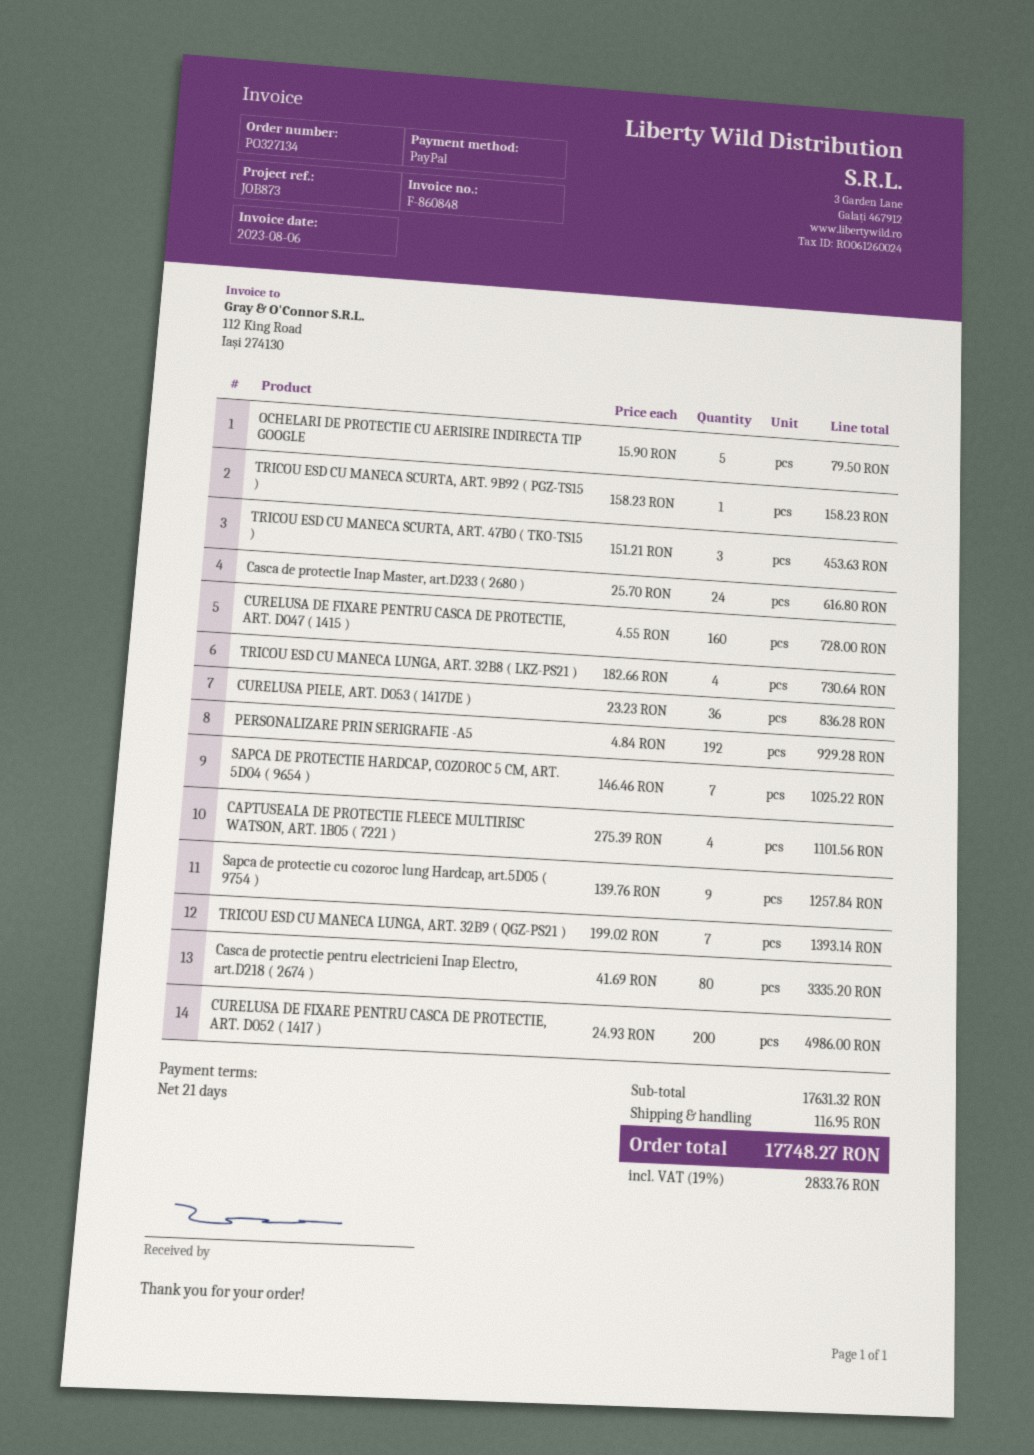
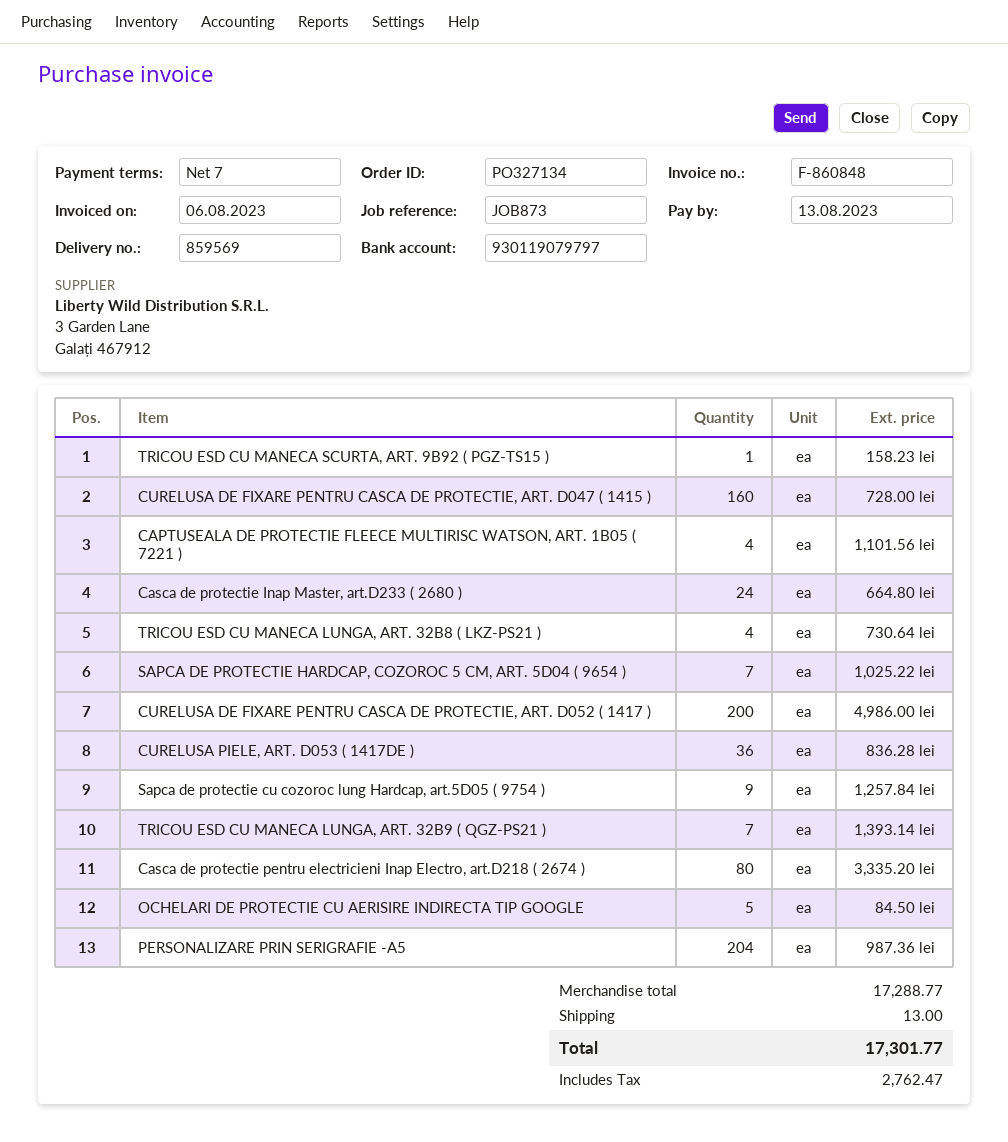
payment terms: 21 days -> 7 days
OCHELARI DE PROTECTIE CU AERISIRE INDIRECTA TIP GOOGLE: 5 for 79.50 -> 5 for 84.50
TRICOU ESD CU MANECA SCURTA, ART. 47B0 ( TKO-TS15 ): 3 for 453.63 -> none
Casca de protectie Inap Master, art.D233 ( 2680 ): 24 for 616.80 -> 24 for 664.80
PERSONALIZARE PRIN SERIGRAFIE -A5: 192 for 929.28 -> 204 for 987.36
subtotal: 17631.32 -> 17288.77
shipping: 116.95 -> 13.00
tax: 2833.76 -> 2762.47
total: 17748.27 -> 17301.77

